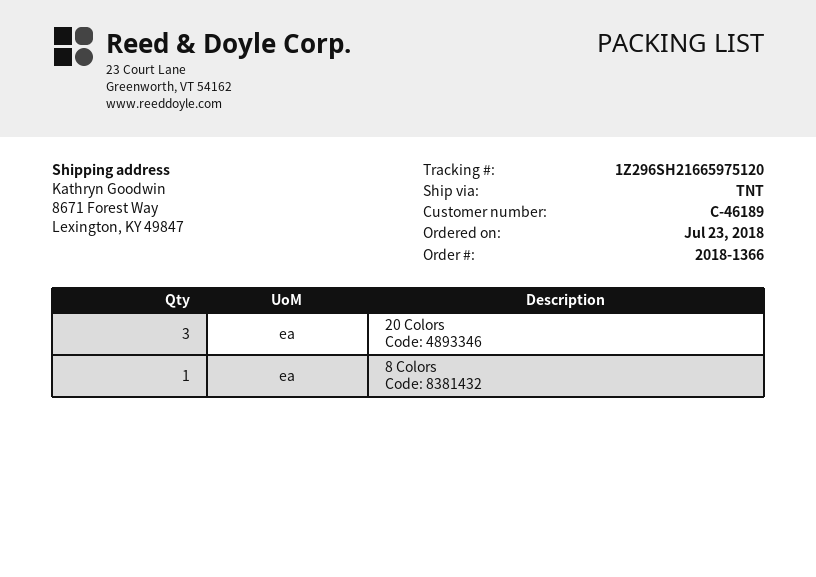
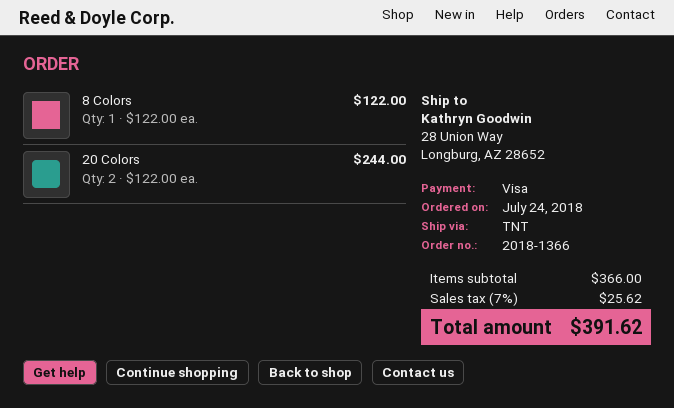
order date: 2018-07-23 -> 2018-07-24
ship to: 8671 Forest Way, Lexington, KY 49847 -> 28 Union Way, Longburg, AZ 28652
20 Colors: 3 -> 2

